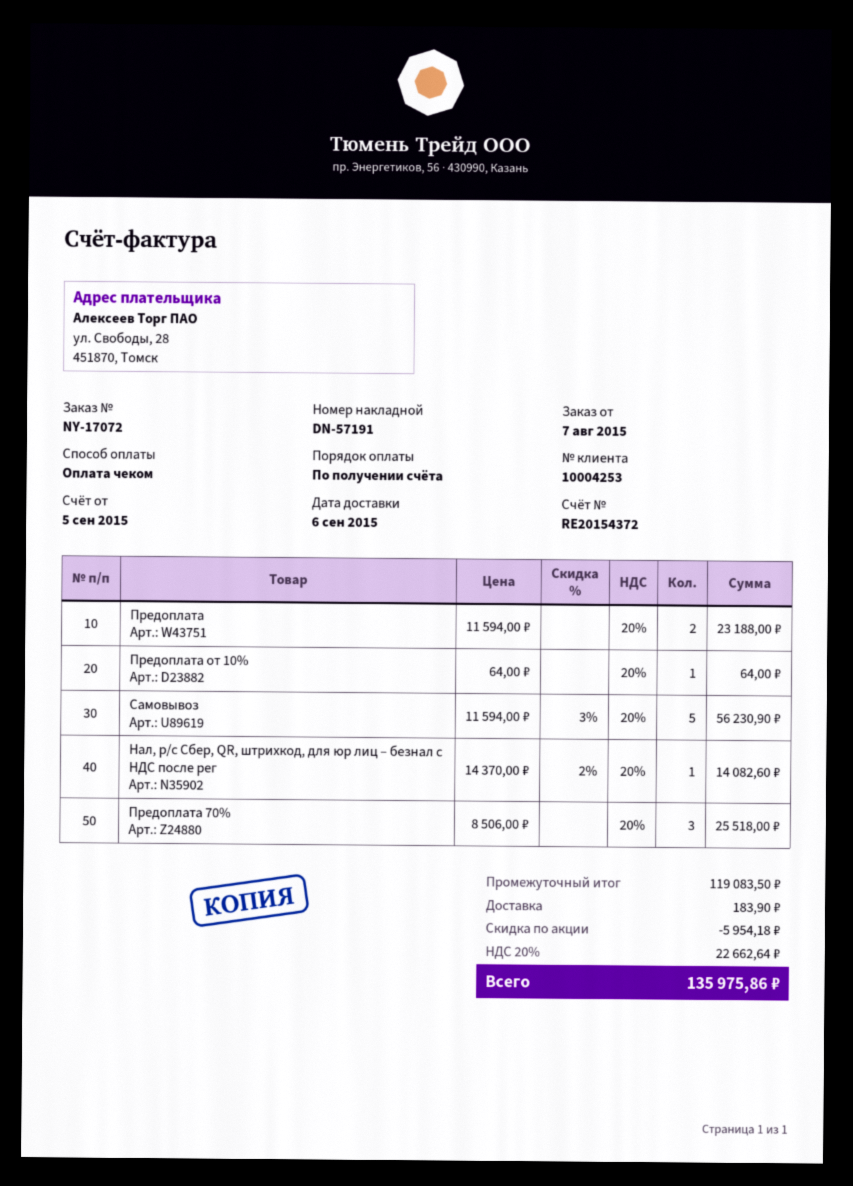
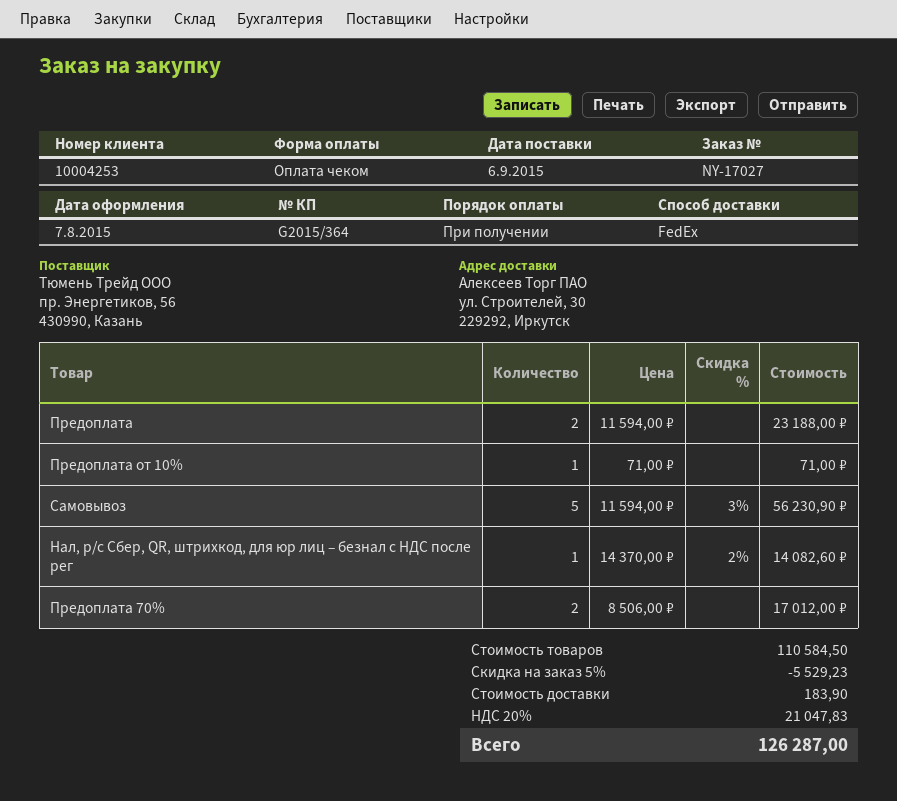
order number: NY-17072 -> NY-17027
Предоплата от 10%: 1 x 64.00 = 64.00 -> 1 x 71.00 = 71.00
Предоплата 70%: 3 x 8506.00 = 25518.00 -> 2 x 8506.00 = 17012.00
subtotal: 119083.50 -> 110584.50
discount: 5954.18 -> 5529.23
tax: 20% = 22662.64 -> 20% = 21047.83
total: 135975.86 -> 126287.00

